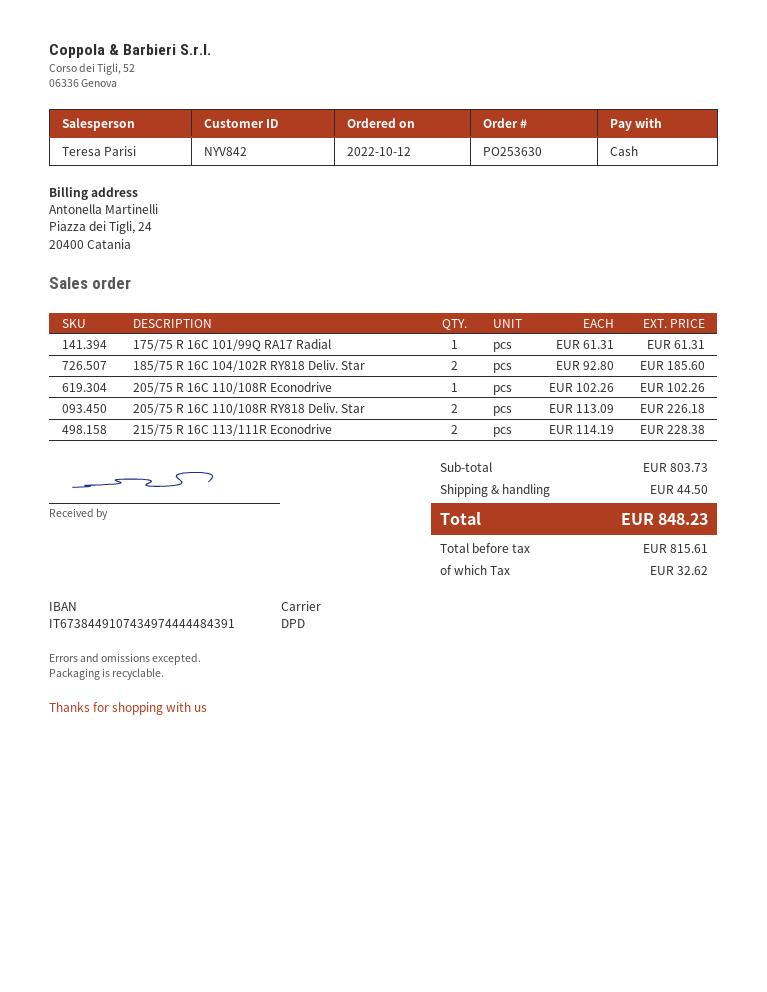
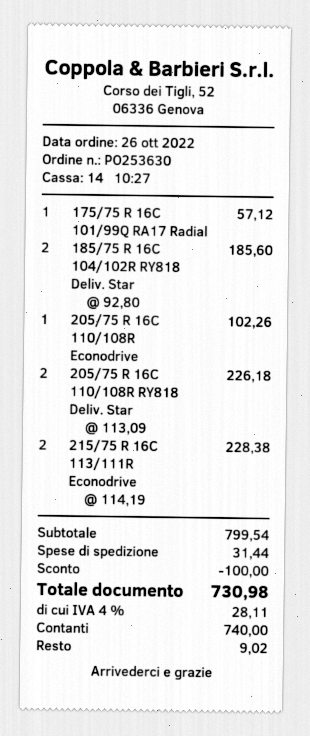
order date: 2022-10-12 -> 2022-10-26
175/75 R 16C 101/99Q RA17 Radial: 1 x 61.31 = 61.31 -> 1 x 57.12 = 57.12
subtotal: 803.73 -> 799.54
discount: none -> 100.00
shipping: 44.50 -> 31.44
tax: 32.62 -> 28.11
total: 848.23 -> 730.98

